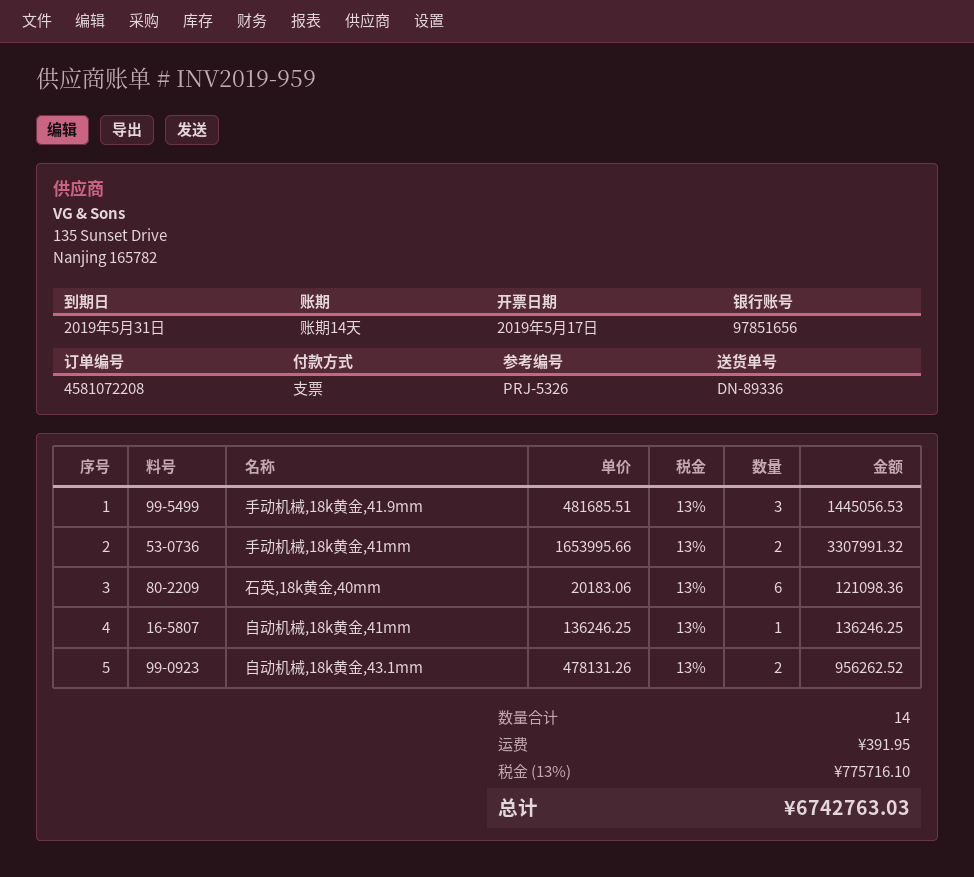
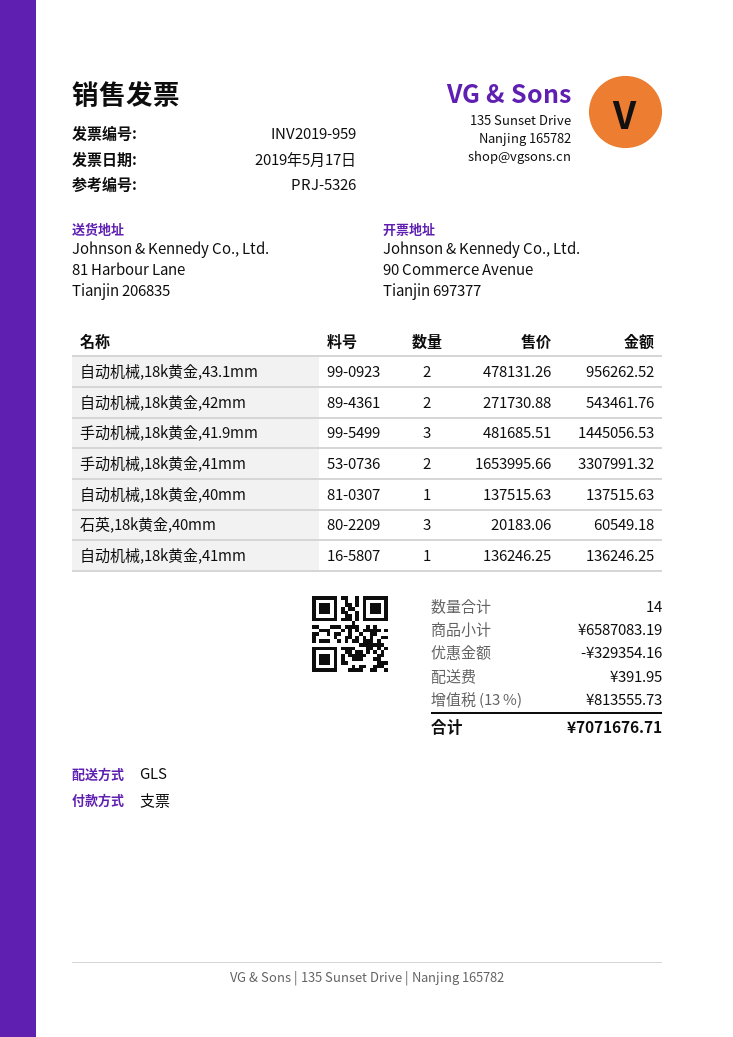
石英,18k黄金,40mm: 6 x 20183.06 = 121098.36 -> 3 x 20183.06 = 60549.18
自动机械,18k黄金,42mm: none -> 2 x 271730.88 = 543461.76
自动机械,18k黄金,40mm: none -> 1 x 137515.63 = 137515.63
discount: none -> 329354.16
tax: 13% = 775716.10 -> 13% = 813555.73
total: 6742763.03 -> 7071676.71

